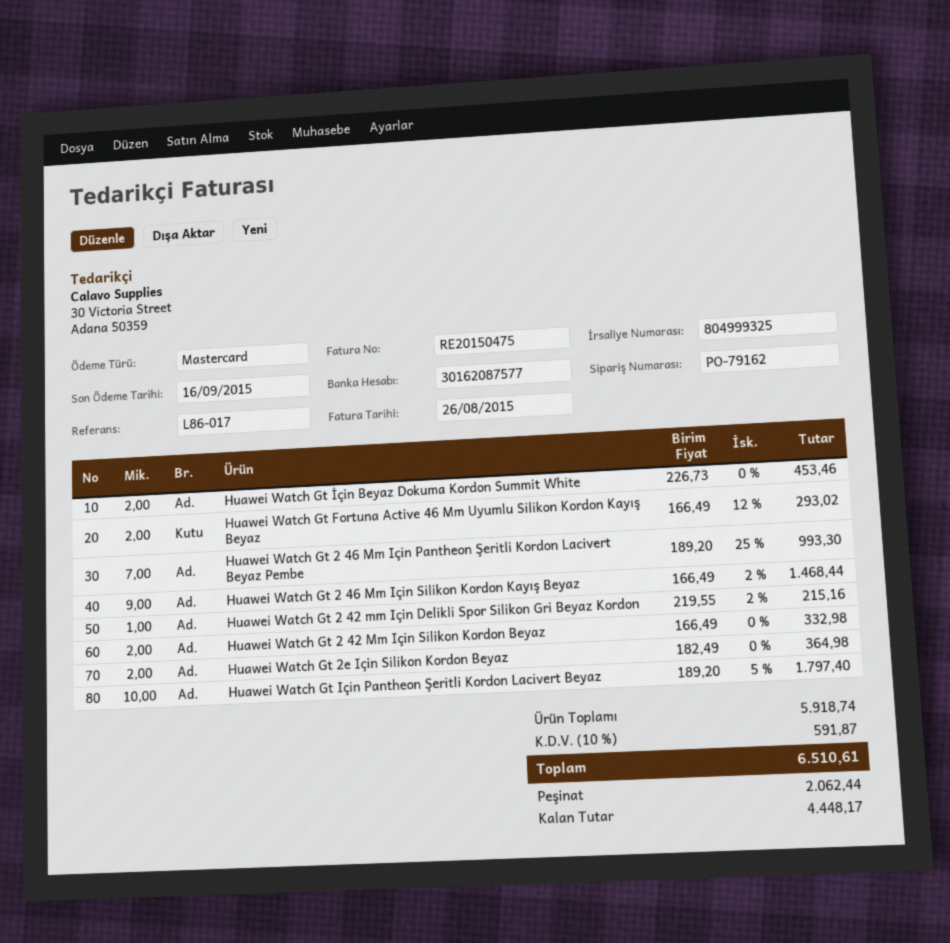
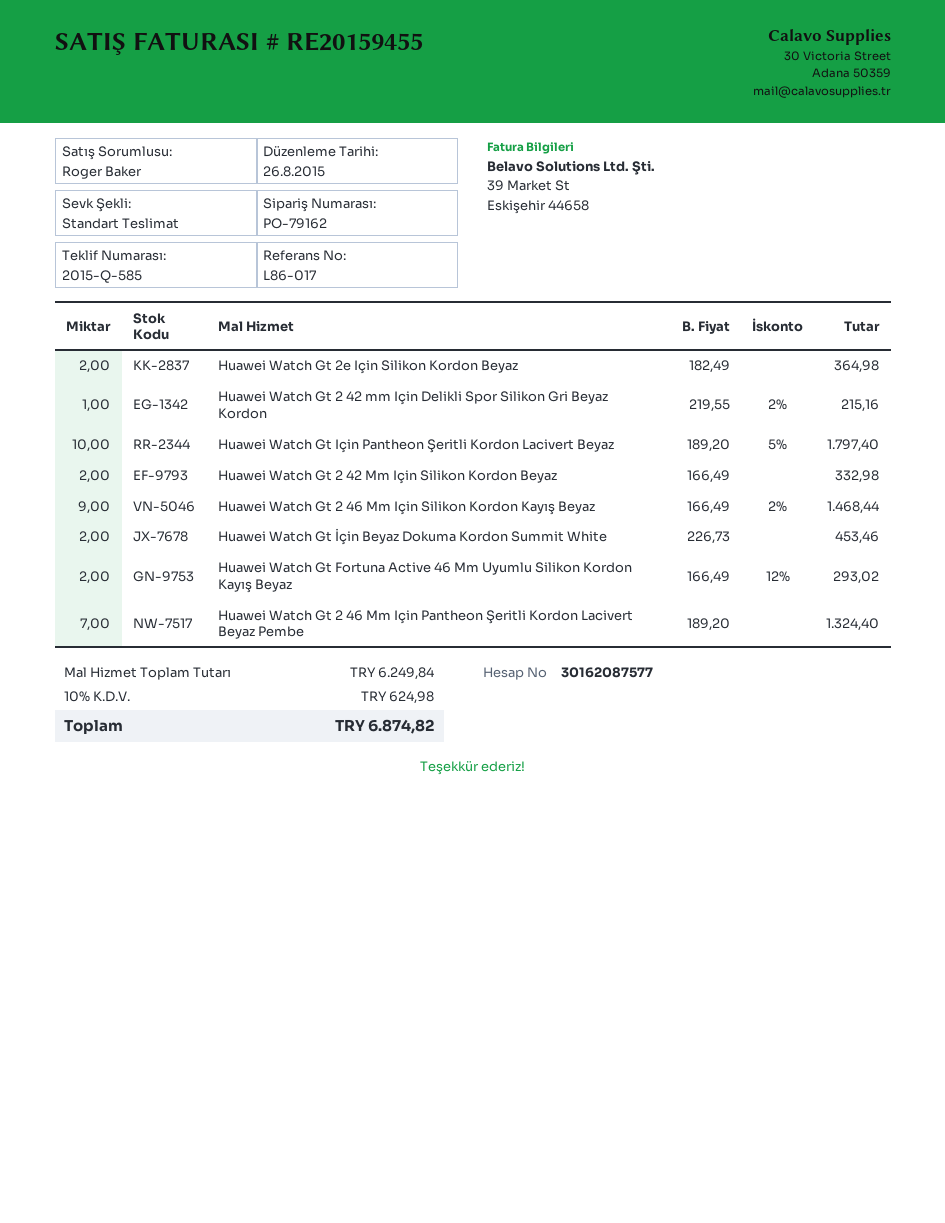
invoice number: RE20150475 -> RE20159455
Huawei Watch Gt 2 46 Mm Için Pantheon Şeritli Kordon Lacivert Beyaz Pembe: 7 x 189.20 - 25% = 993.30 -> 7 x 189.20 = 1324.40
subtotal: 5918.74 -> 6249.84
tax: 10% = 591.87 -> 10% = 624.98
total: 6510.61 -> 6874.82

